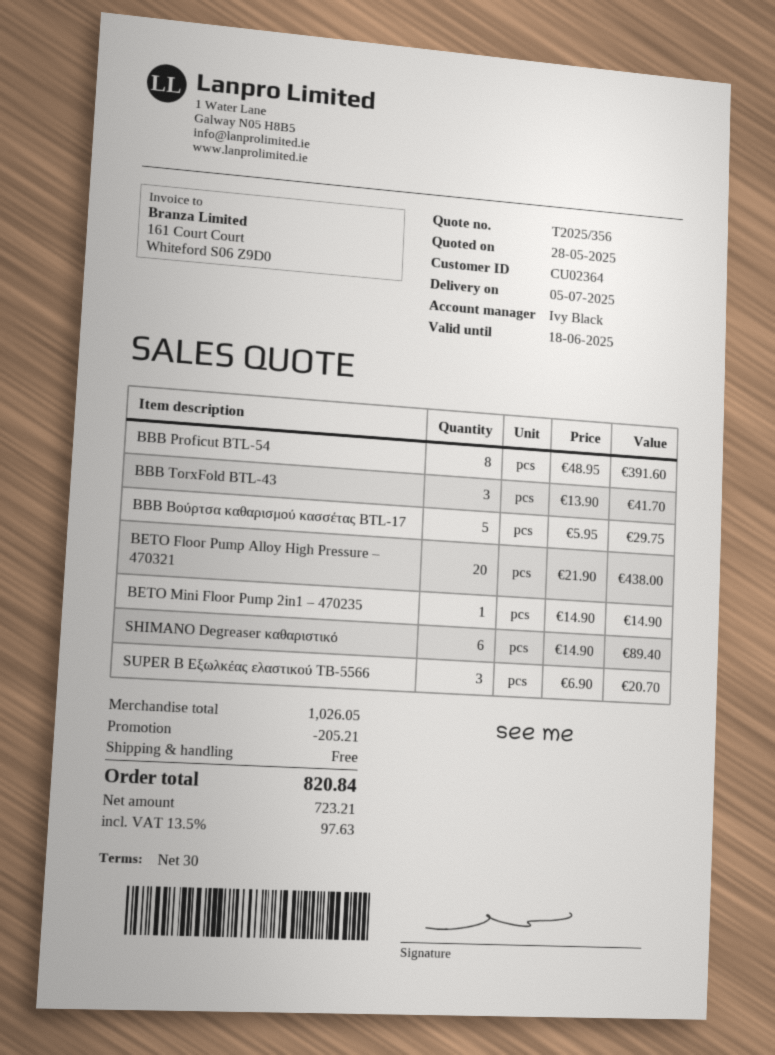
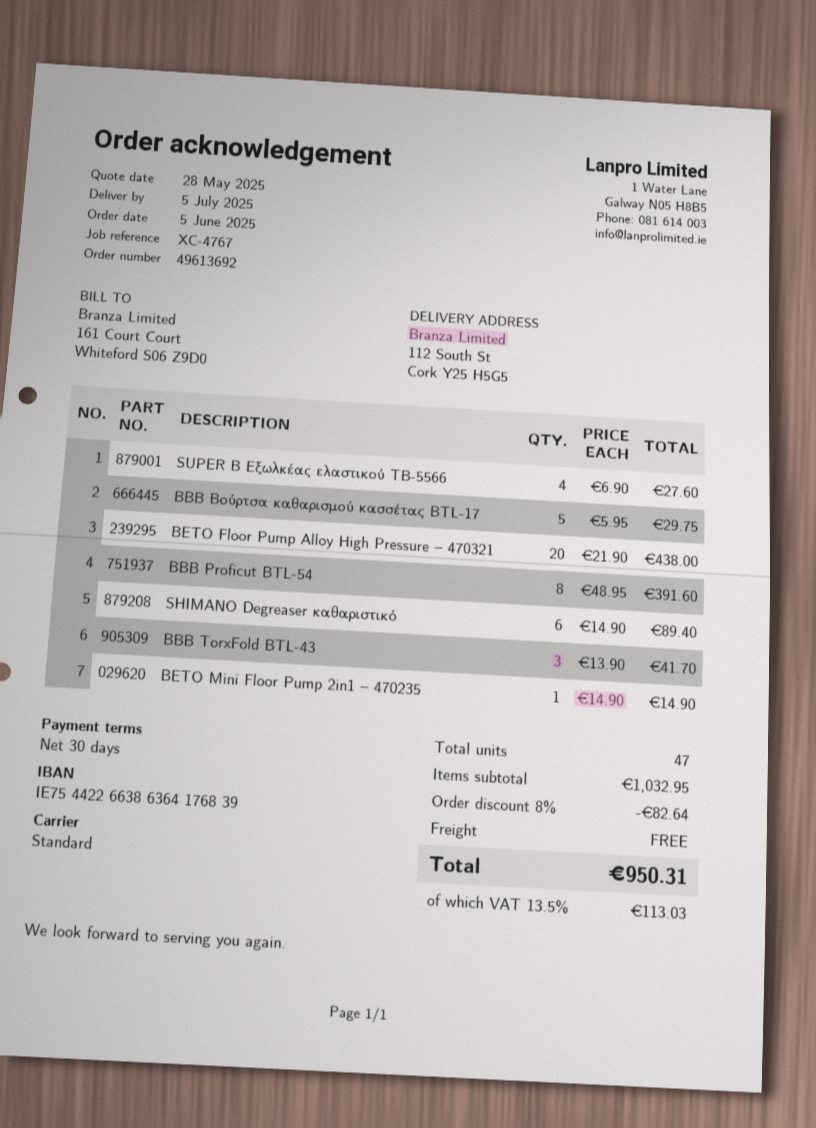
SUPER B Εξωλκέας ελαστικού TB-5566: 3 x 6.90 = 20.70 -> 4 x 6.90 = 27.60
subtotal: 1026.05 -> 1032.95
discount: 205.21 -> 82.64
tax: 13.5% = 97.63 -> 13.5% = 113.03
total: 820.84 -> 950.31

